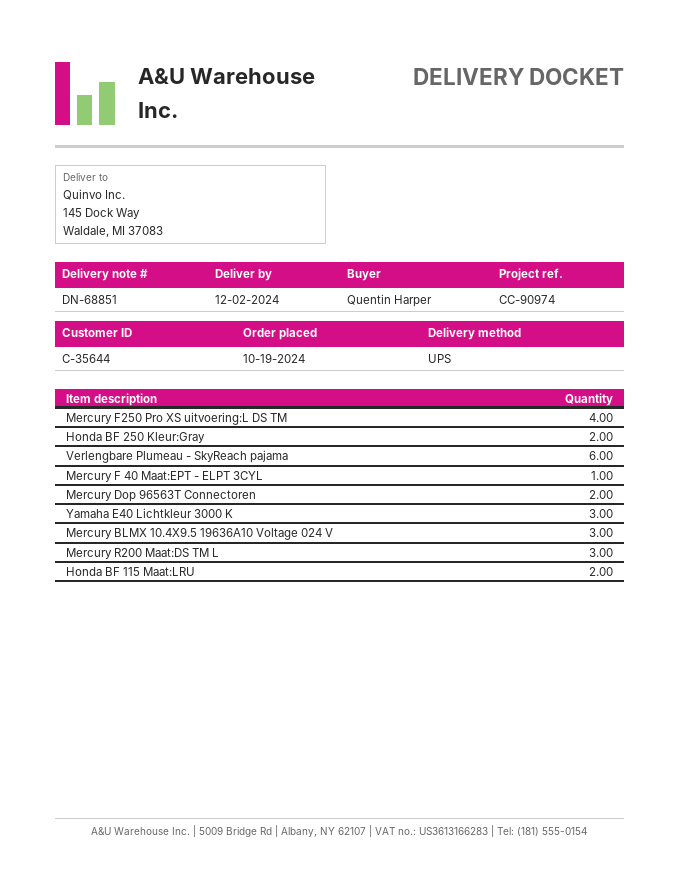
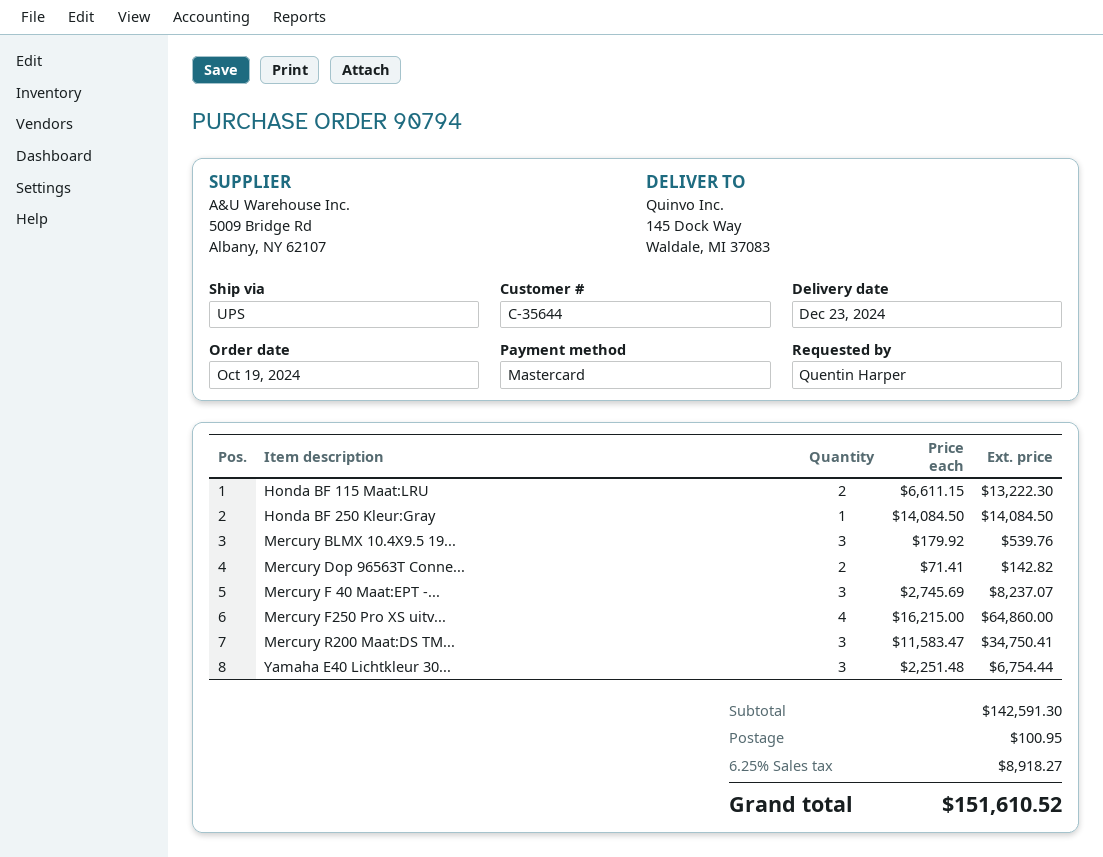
delivery date: 2024-12-02 -> 2024-12-23
Honda BF 250 Kleur:Gray: 2 -> 1
Verlengbare Plumeau - SkyReach pajama: 6 -> none
Mercury F 40 Maat:EPT - ELPT 3CYL: 1 -> 3

